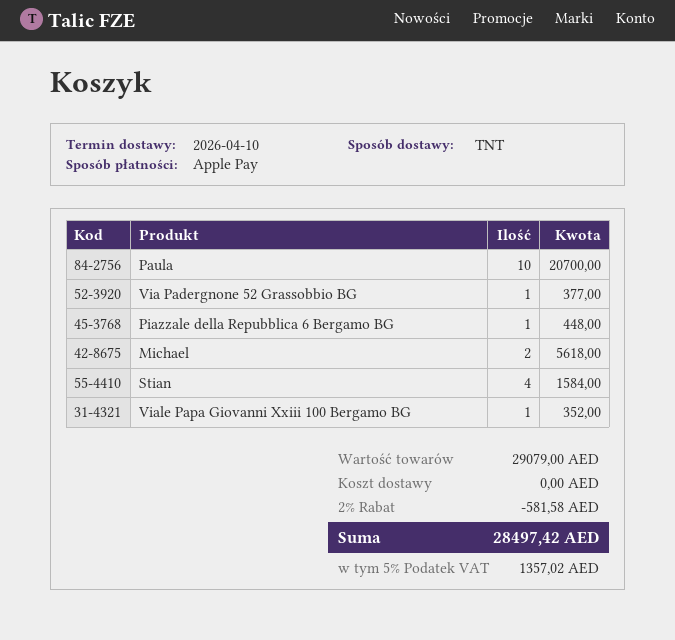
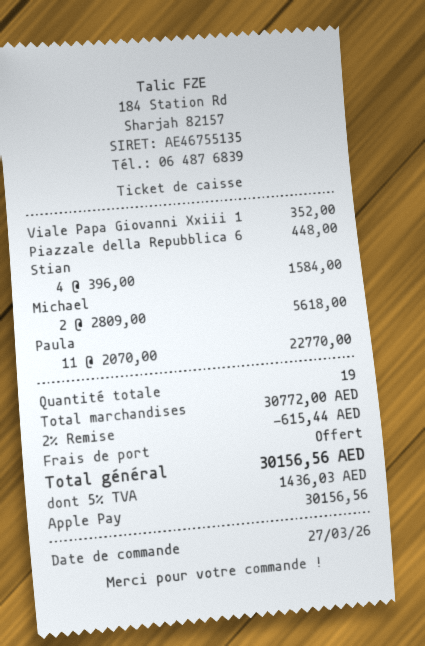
Paula: 10 for 20700.00 -> 11 for 22770.00
Via Padergnone 52 Grassobbio BG: 1 for 377.00 -> none
subtotal: 29079.00 -> 30772.00
discount: 2% = 581.58 -> 2% = 615.44
tax: 5% = 1357.02 -> 5% = 1436.03
total: 28497.42 -> 30156.56

